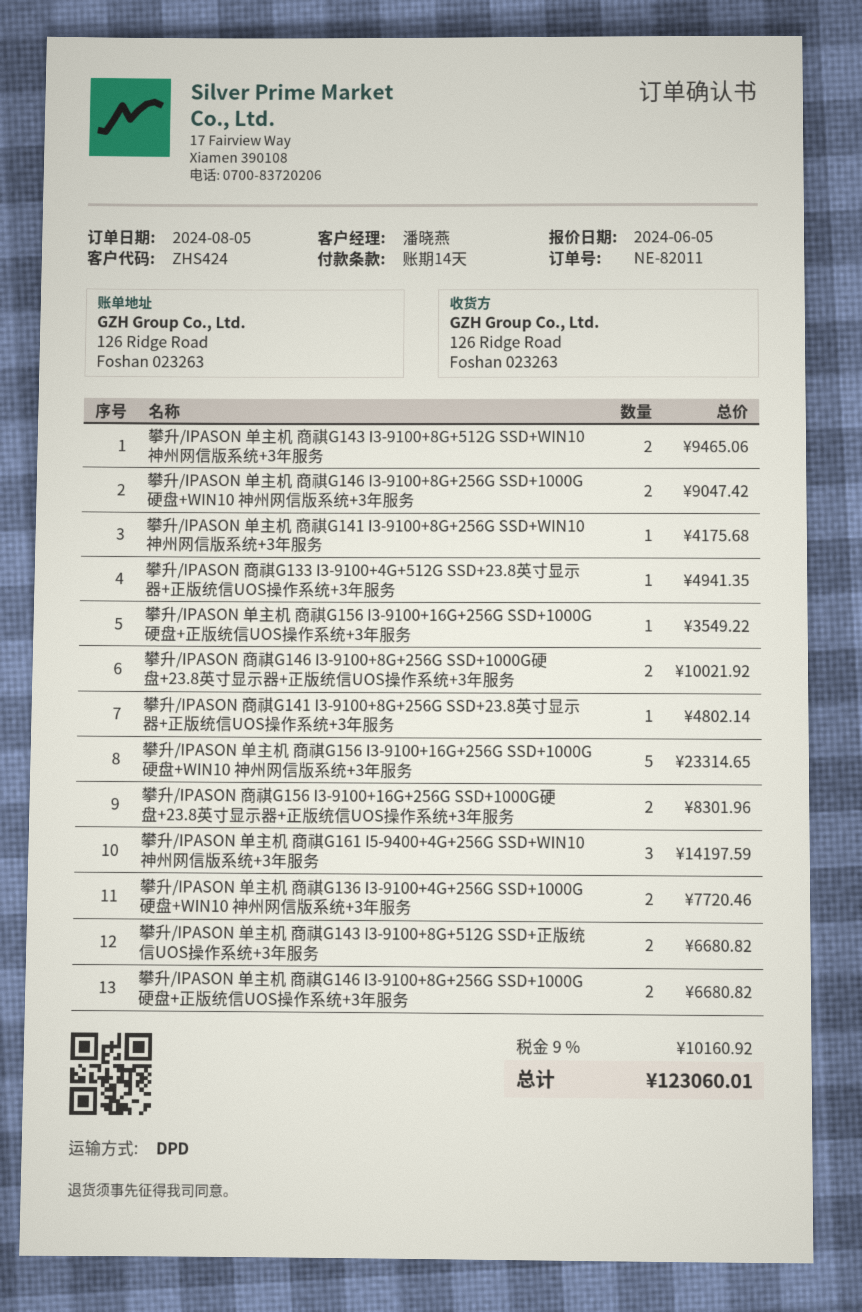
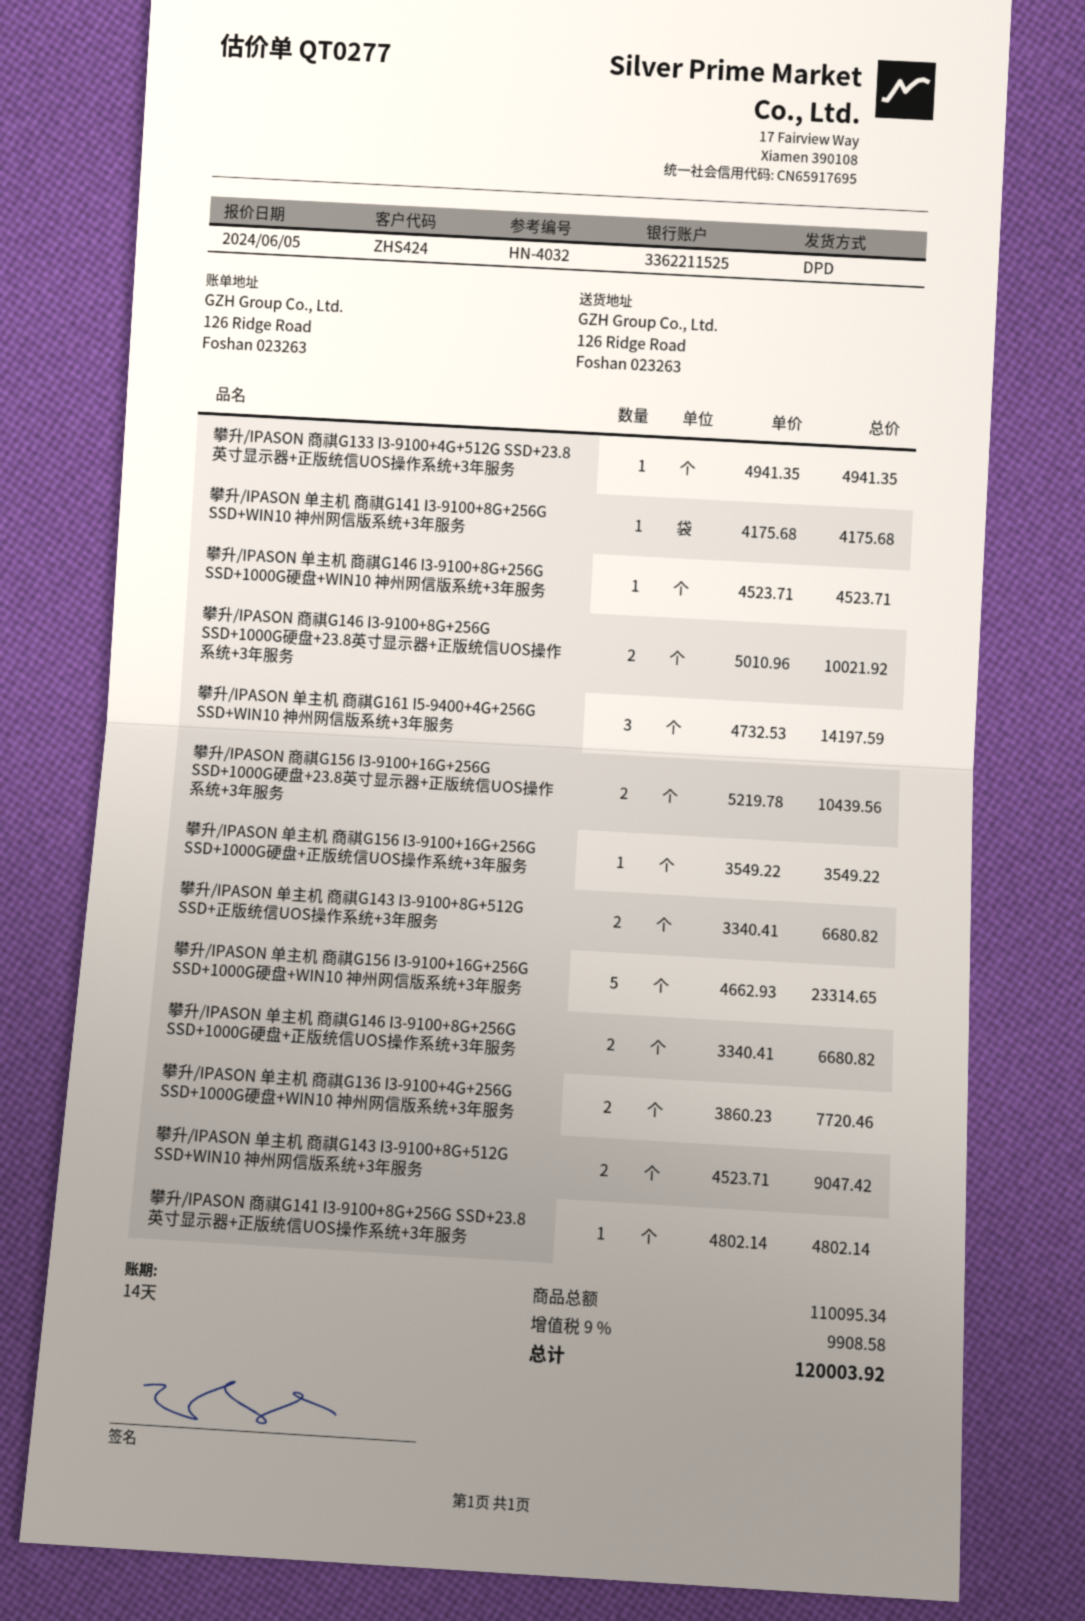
攀升/IPASON 单主机 商祺G143 I3-9100+8G+512G SSD+WIN10 神州网信版系统+3年服务: 2 for 9465.06 -> 2 for 9047.42
攀升/IPASON 单主机 商祺G146 I3-9100+8G+256G SSD+1000G硬盘+WIN10 神州网信版系统+3年服务: 2 for 9047.42 -> 1 for 4523.71
攀升/IPASON 商祺G156 I3-9100+16G+256G SSD+1000G硬盘+23.8英寸显示器+正版统信UOS操作系统+3年服务: 2 for 8301.96 -> 2 for 10439.56
tax: 9% = 10160.92 -> 9% = 9908.58
total: 123060.01 -> 120003.92

